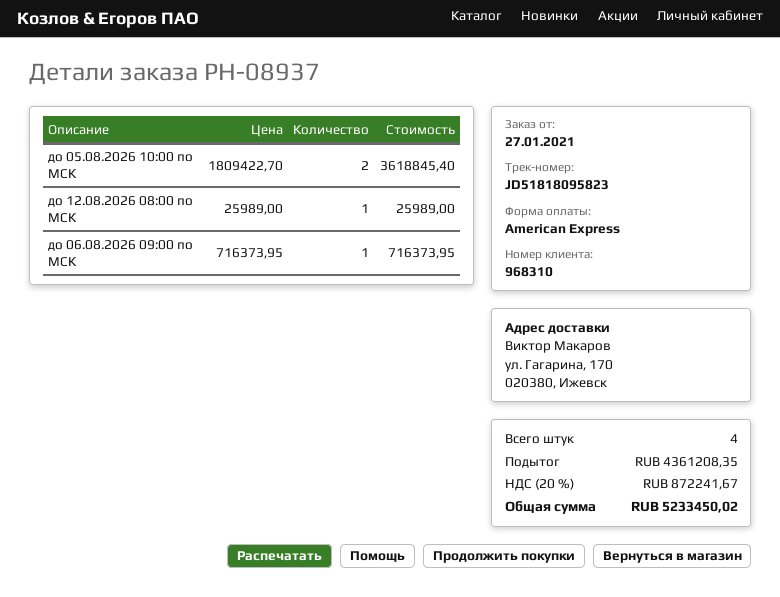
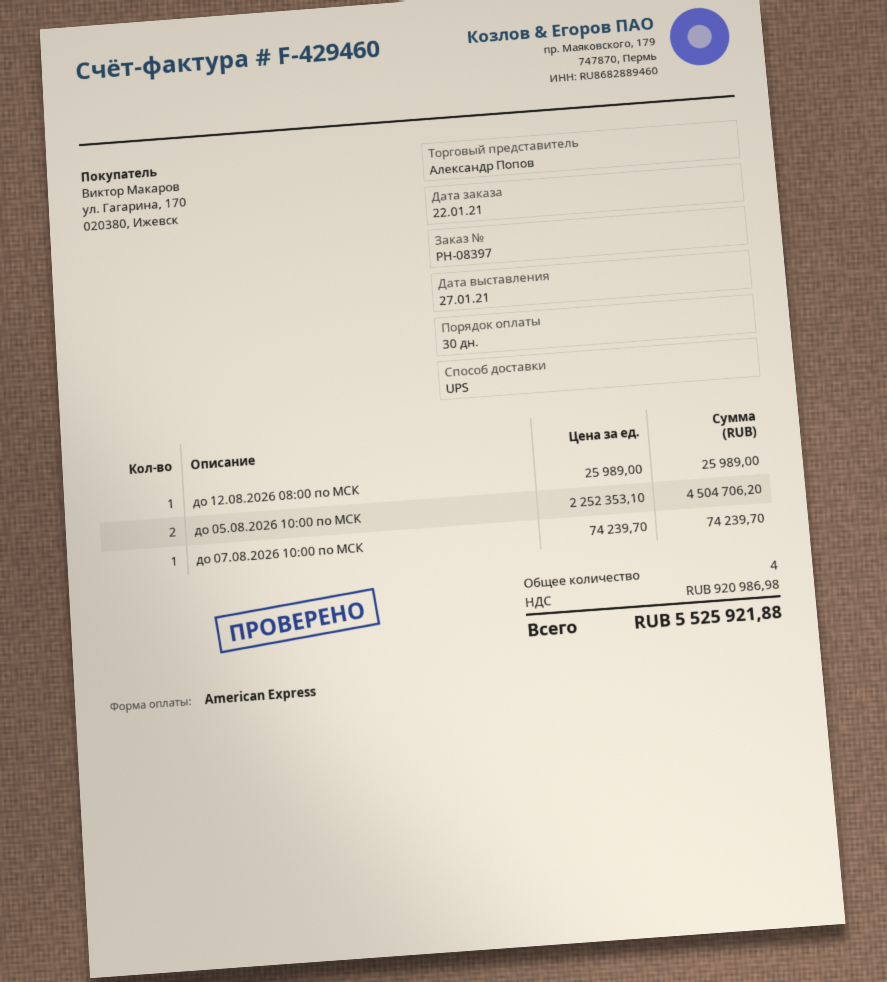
order number: PH-08937 -> PH-08397
order date: 2021-01-27 -> 2021-01-22
до 05.08.2026 10:00 по МСК: 2 x 1809422.70 = 3618845.40 -> 2 x 2252353.10 = 4504706.20
до 06.08.2026 09:00 по МСК: 1 x 716373.95 = 716373.95 -> none
до 07.08.2026 10:00 по МСК: none -> 1 x 74239.70 = 74239.70
tax: 872241.67 -> 920986.98
total: 5233450.02 -> 5525921.88

